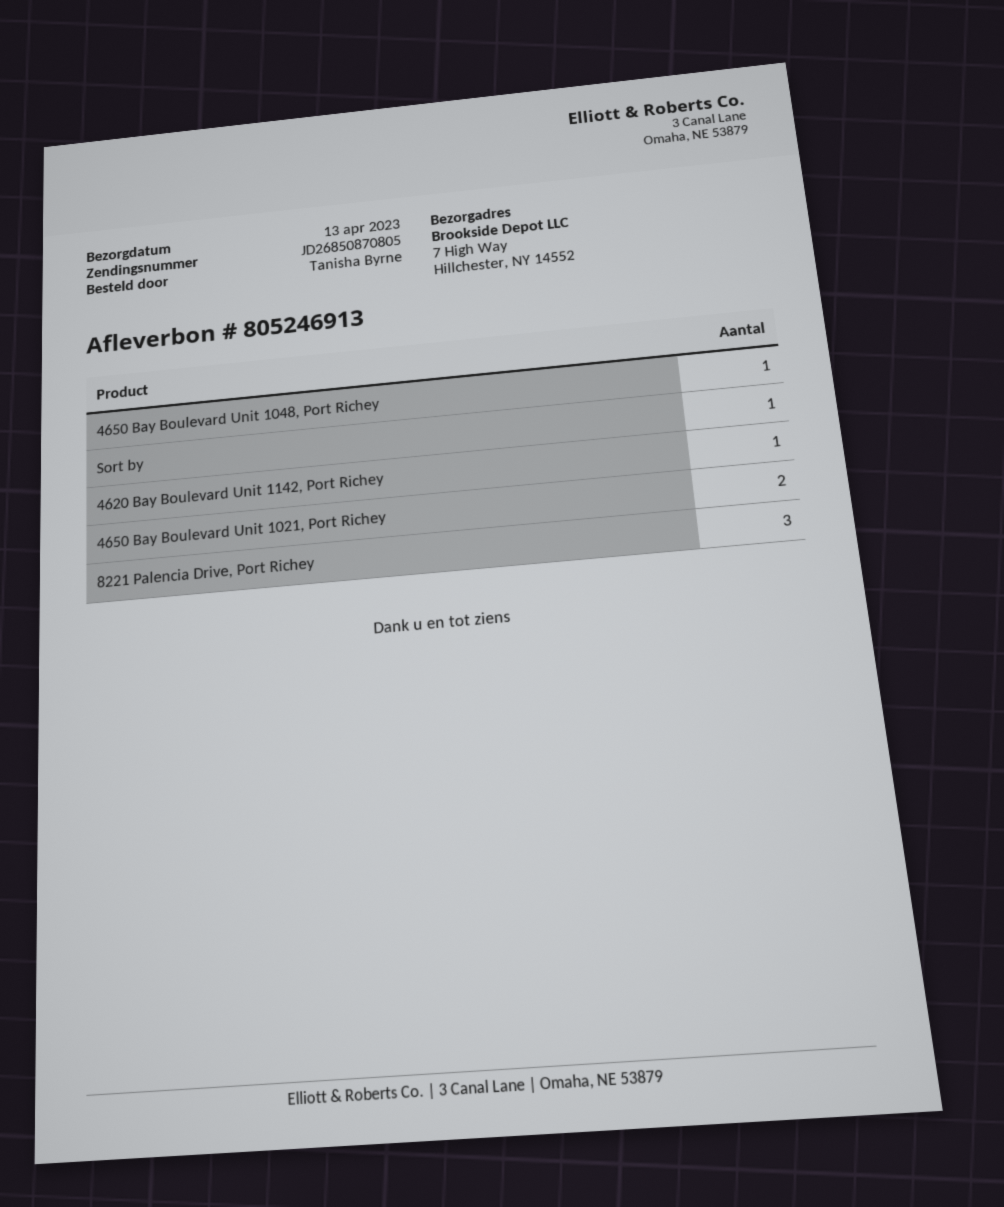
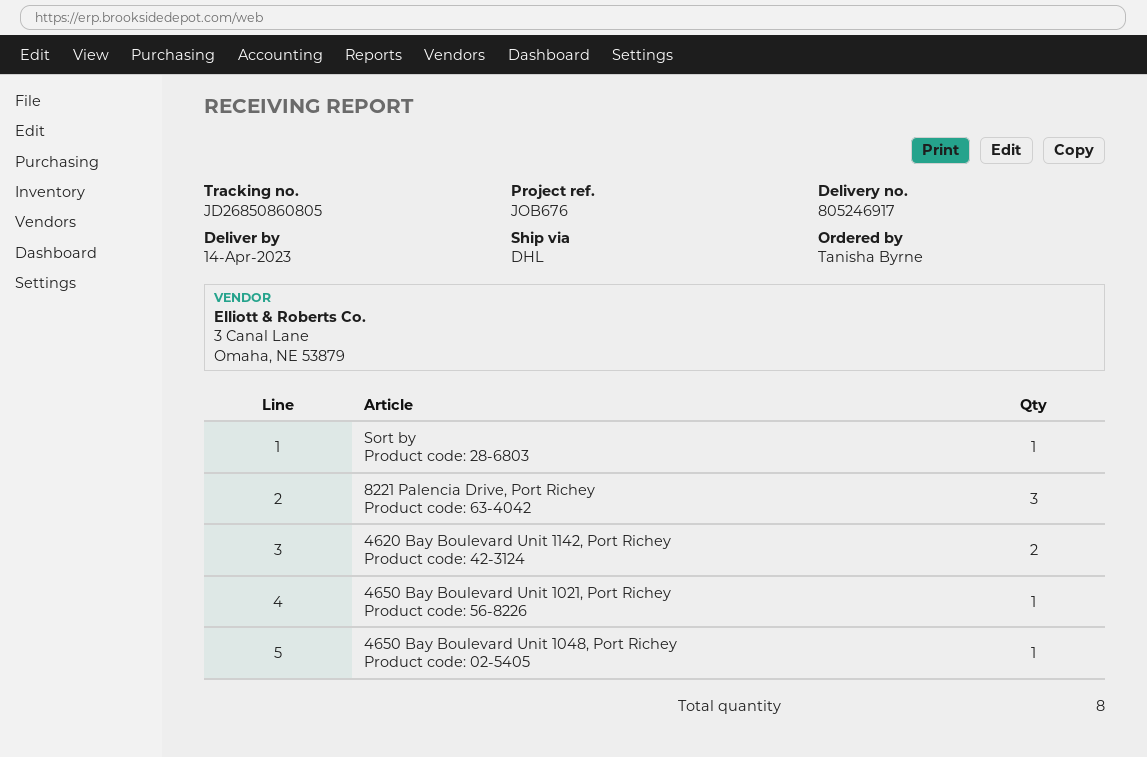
delivery note number: 805246913 -> 805246917
delivery date: 2023-04-13 -> 2023-04-14
tracking number: JD26850870805 -> JD26850860805
4620 Bay Boulevard Unit 1142, Port Richey: 1 -> 2
4650 Bay Boulevard Unit 1021, Port Richey: 2 -> 1

